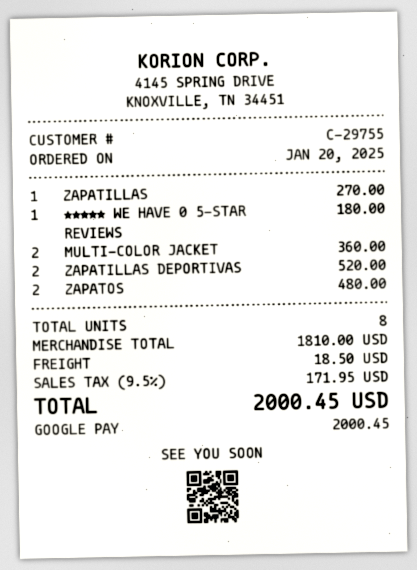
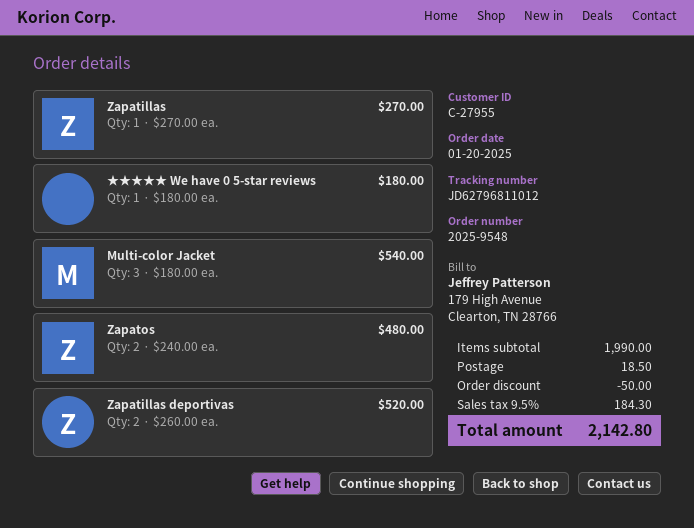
customer number: C-29755 -> C-27955
MULTI-COLOR JACKET: 2 for 360.00 -> 3 for 540.00
subtotal: 1810.00 -> 1990.00
discount: none -> 50.00
tax: 9.5% = 171.95 -> 9.5% = 184.30
total: 2000.45 -> 2142.80

